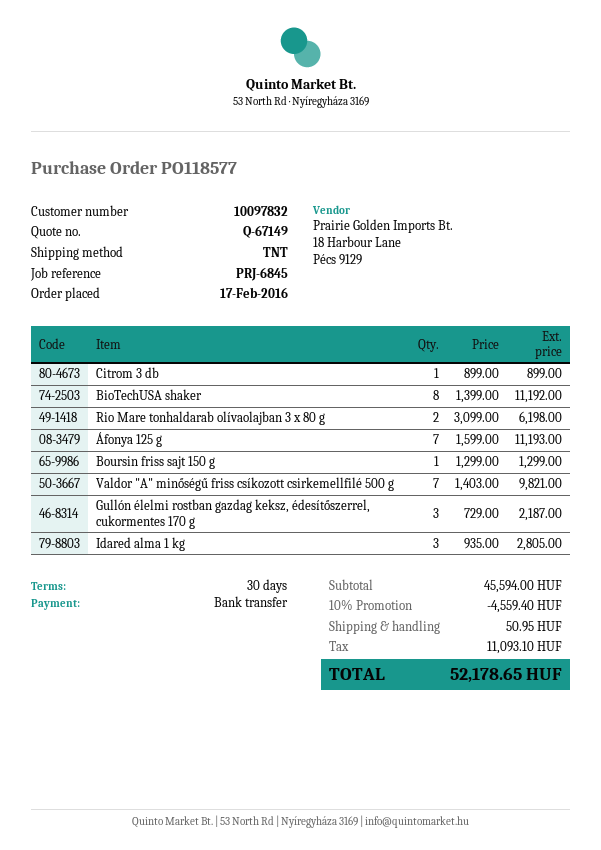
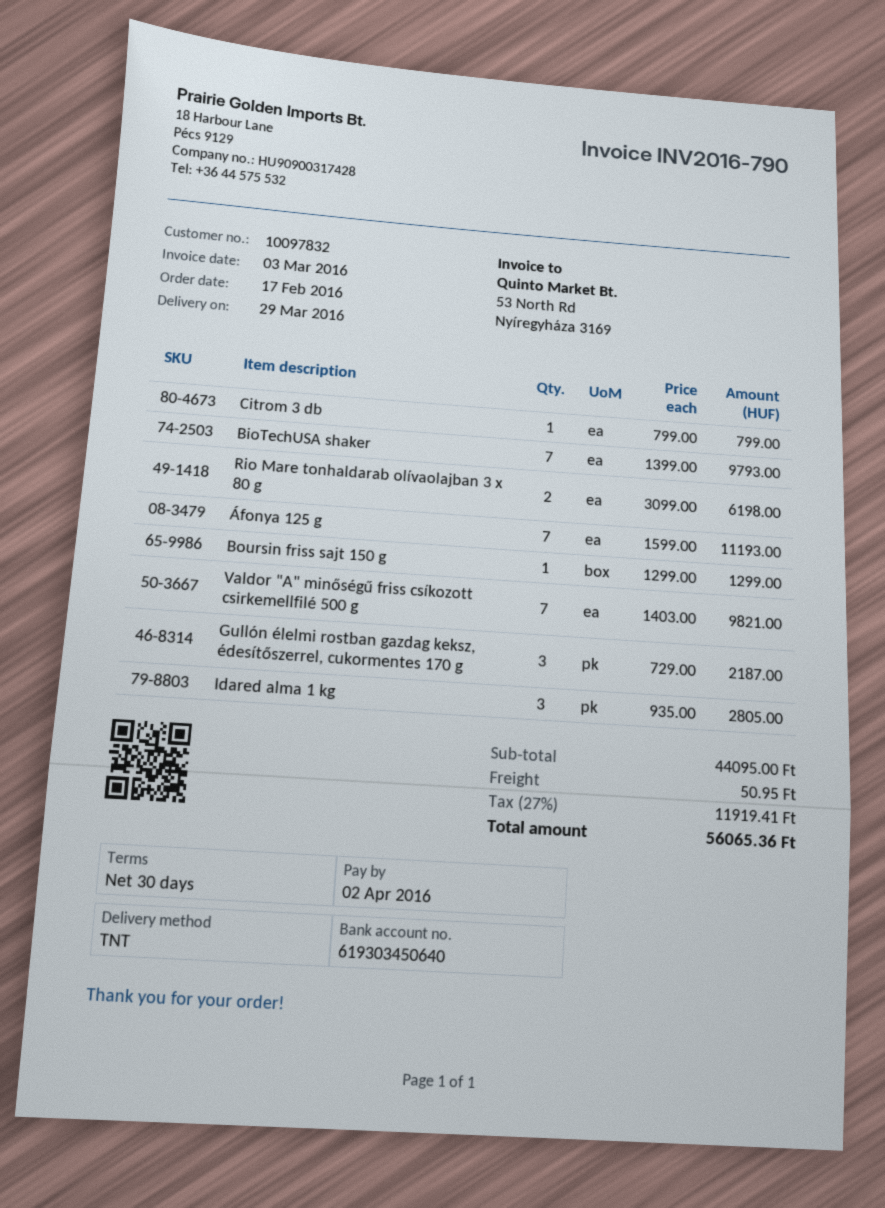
Citrom 3 db: 1 x 899.00 = 899.00 -> 1 x 799.00 = 799.00
BioTechUSA shaker: 8 x 1399.00 = 11192.00 -> 7 x 1399.00 = 9793.00
subtotal: 45594.00 -> 44095.00
discount: 10% = 4559.40 -> none
tax: 11093.10 -> 11919.41
total: 52178.65 -> 56065.36

